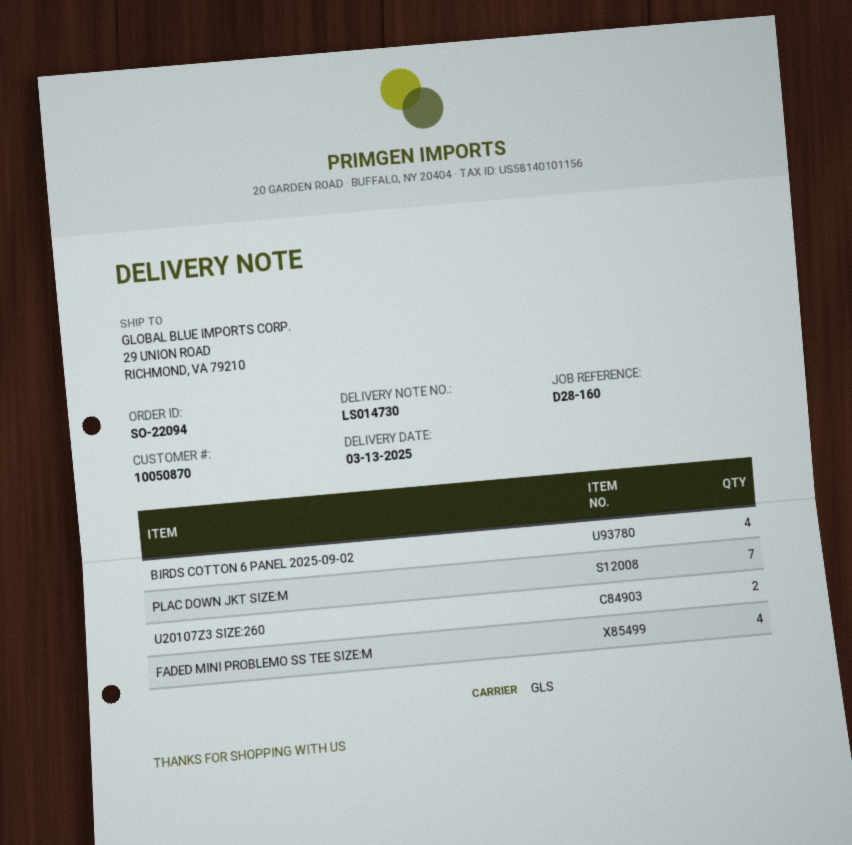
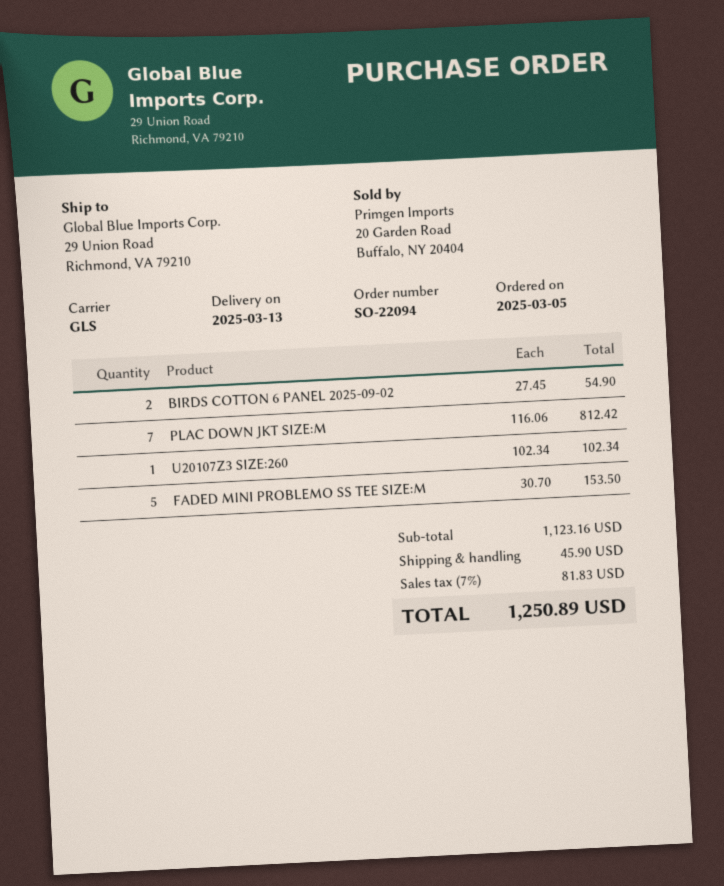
BIRDS COTTON 6 PANEL 2025-09-02: 4 -> 2
U20107Z3 SIZE:260: 2 -> 1
FADED MINI PROBLEMO SS TEE SIZE:M: 4 -> 5

